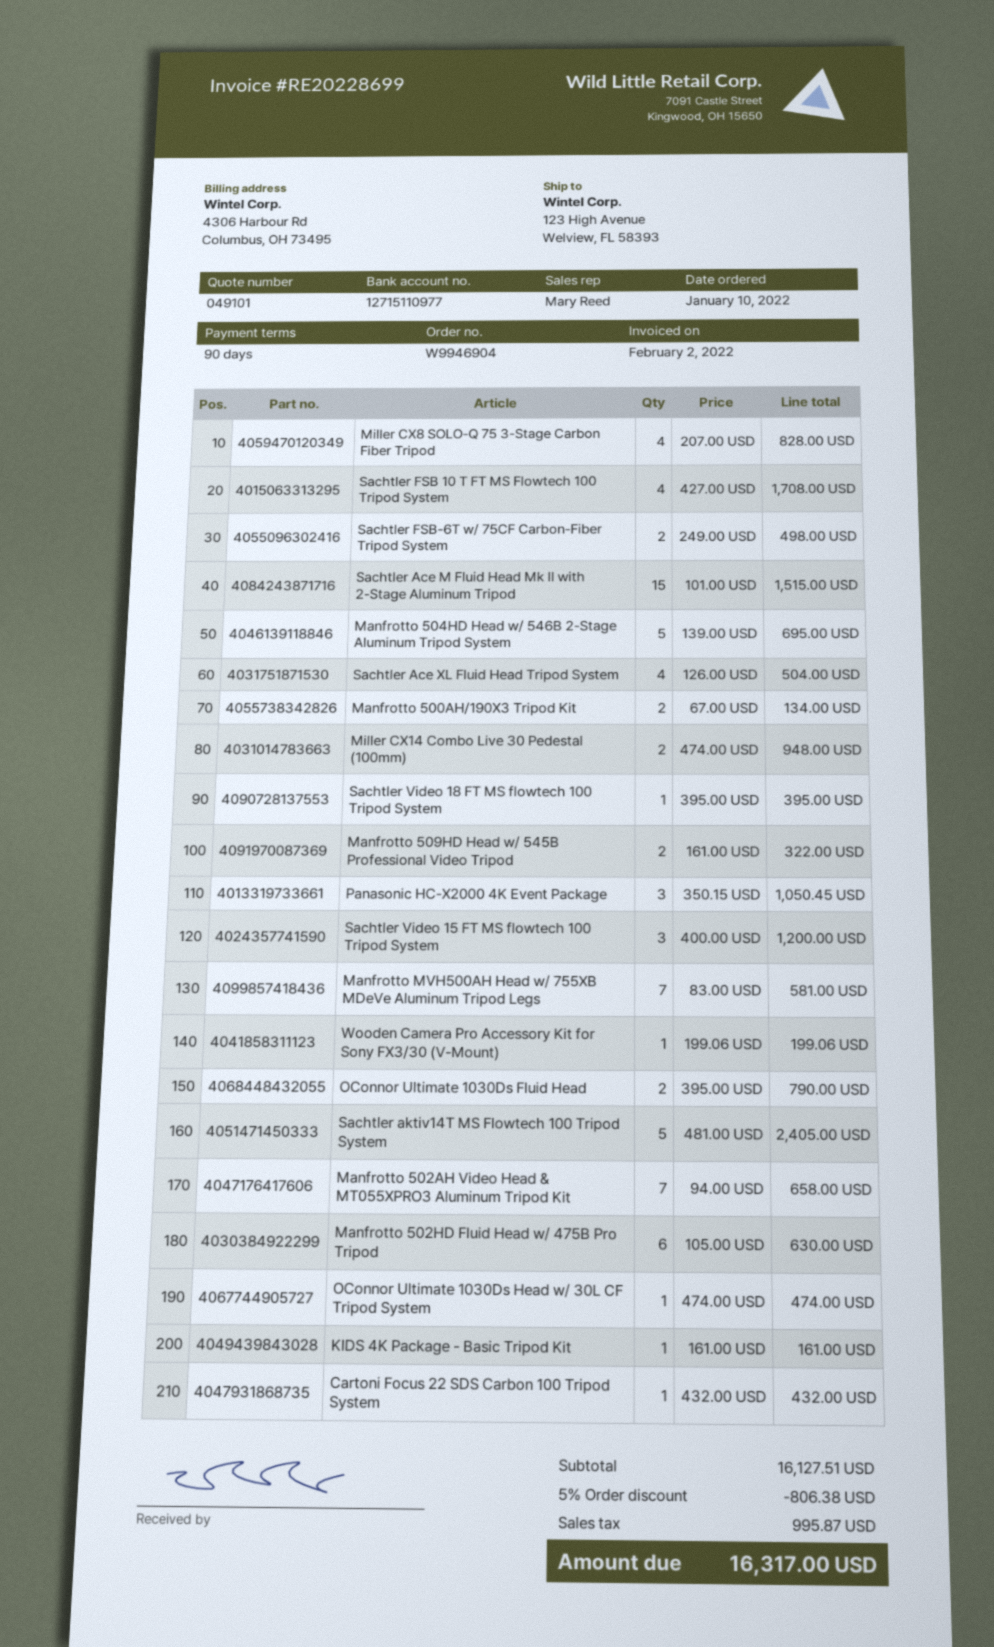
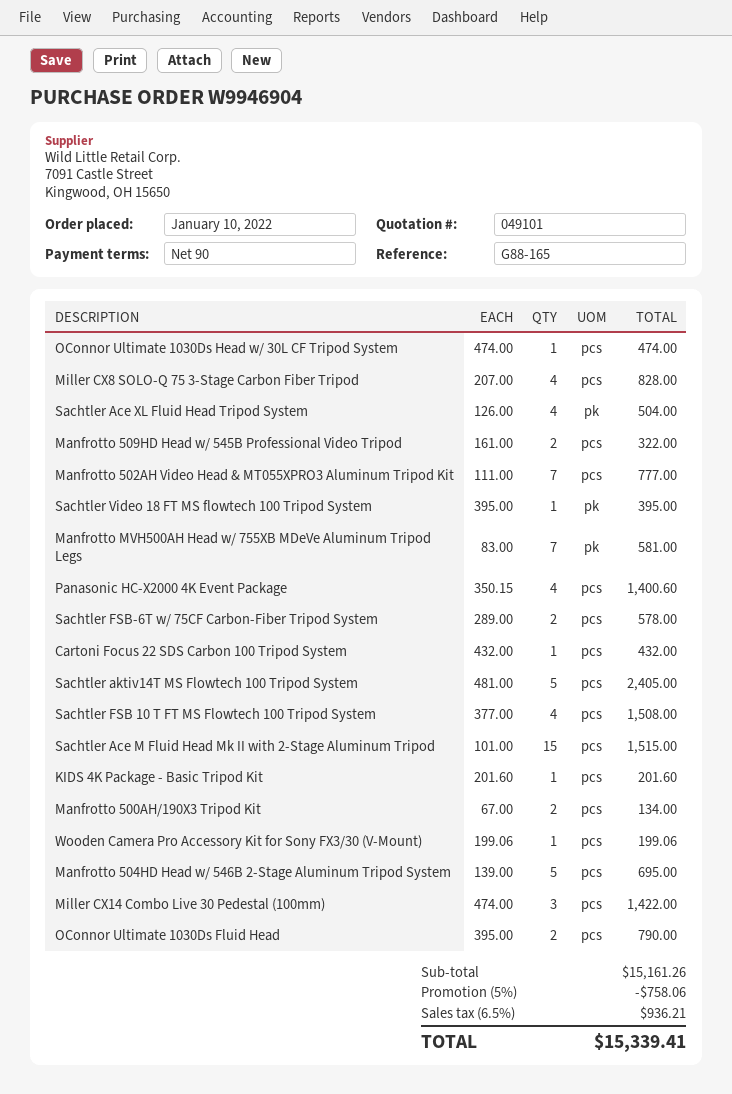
Sachtler FSB 10 T FT MS Flowtech 100 Tripod System: 4 x 427.00 = 1708.00 -> 4 x 377.00 = 1508.00
Sachtler FSB-6T w/ 75CF Carbon-Fiber Tripod System: 2 x 249.00 = 498.00 -> 2 x 289.00 = 578.00
Miller CX14 Combo Live 30 Pedestal (100mm): 2 x 474.00 = 948.00 -> 3 x 474.00 = 1422.00
Panasonic HC-X2000 4K Event Package: 3 x 350.15 = 1050.45 -> 4 x 350.15 = 1400.60
Sachtler Video 15 FT MS flowtech 100 Tripod System: 3 x 400.00 = 1200.00 -> none
Manfrotto 502AH Video Head & MT055XPRO3 Aluminum Tripod Kit: 7 x 94.00 = 658.00 -> 7 x 111.00 = 777.00
Manfrotto 502HD Fluid Head w/ 475B Pro Tripod: 6 x 105.00 = 630.00 -> none
KIDS 4K Package - Basic Tripod Kit: 1 x 161.00 = 161.00 -> 1 x 201.60 = 201.60
subtotal: 16127.51 -> 15161.26
discount: 5% = 806.38 -> 5% = 758.06
tax: 995.87 -> 936.21
total: 16317.00 -> 15339.41

